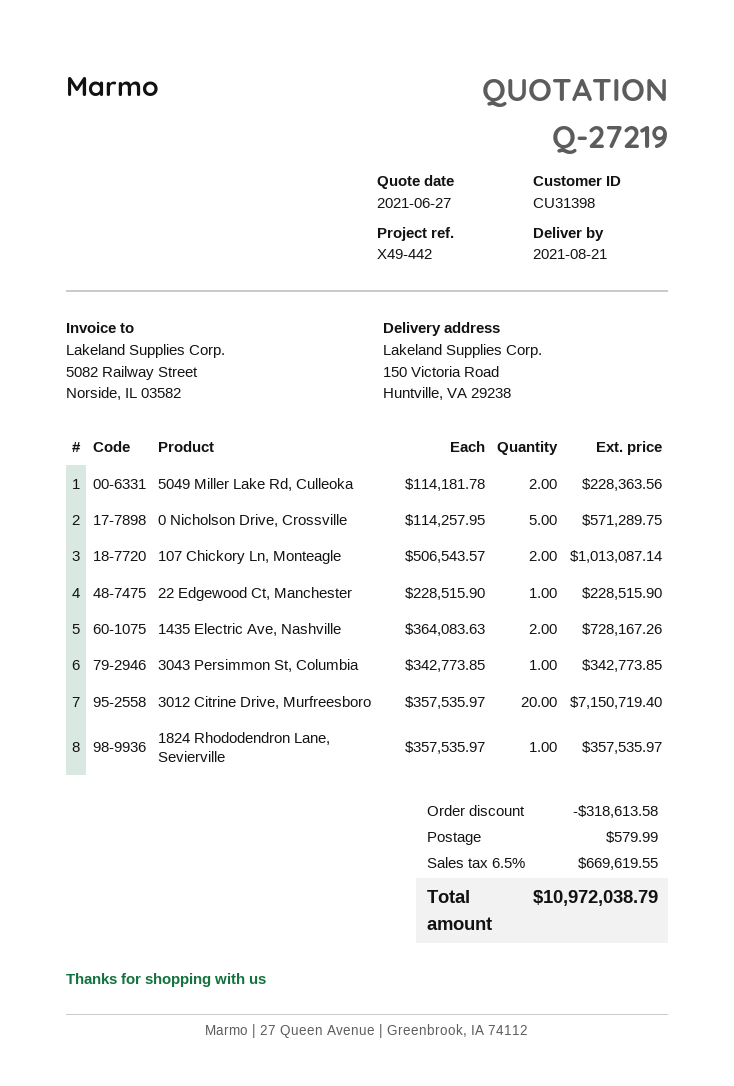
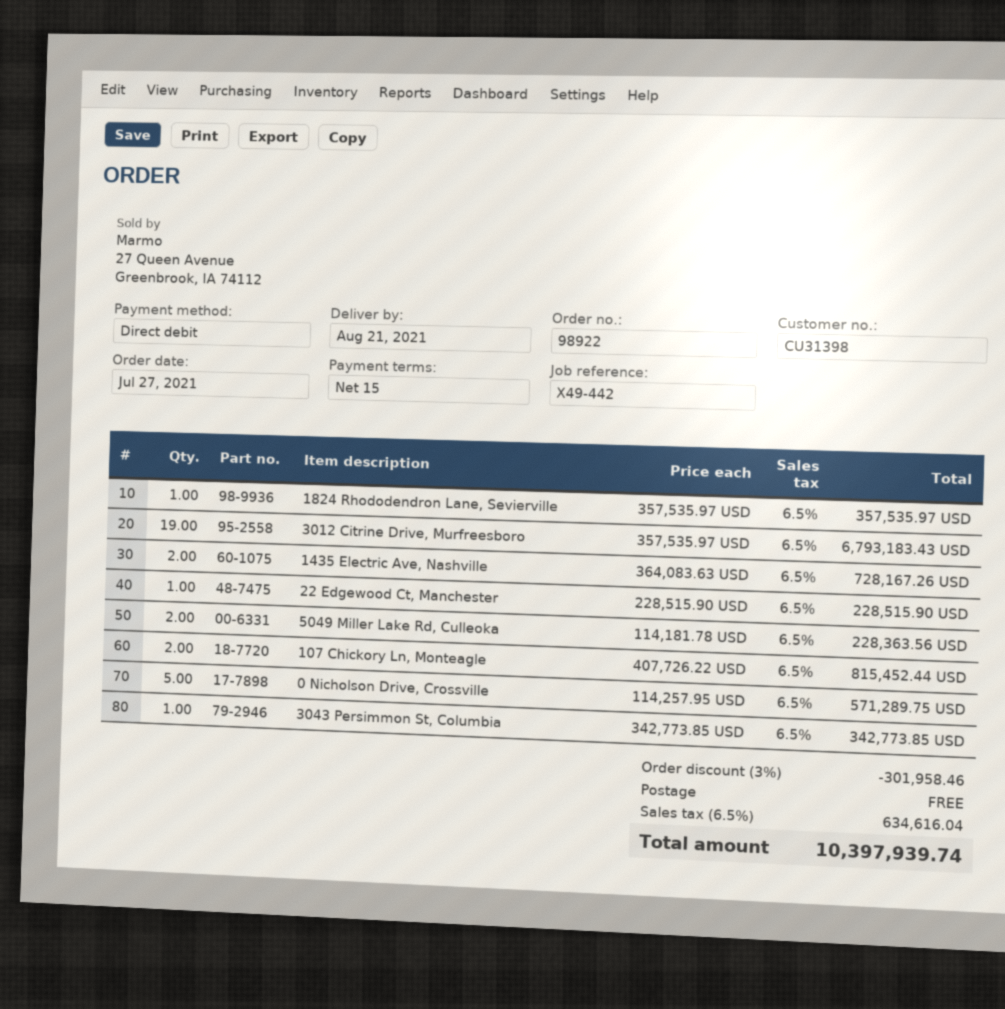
107 Chickory Ln, Monteagle: 2 x 506543.57 = 1013087.14 -> 2 x 407726.22 = 815452.44
3012 Citrine Drive, Murfreesboro: 20 x 357535.97 = 7150719.40 -> 19 x 357535.97 = 6793183.43
discount: 318613.58 -> 301958.46
shipping: 579.99 -> 0.00
tax: 6.5% = 669619.55 -> 6.5% = 634616.04
total: 10972038.79 -> 10397939.74

